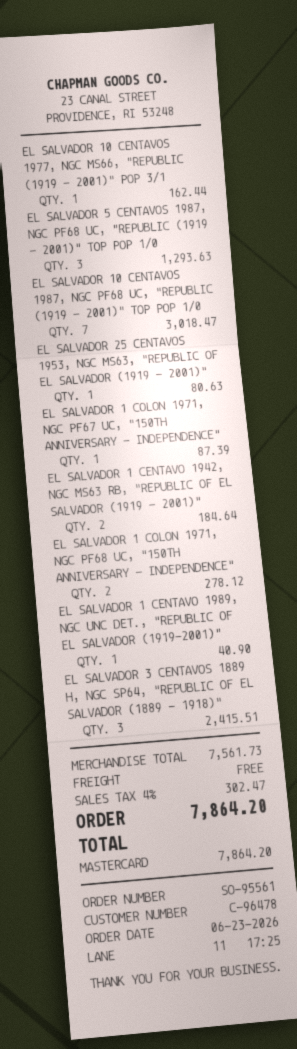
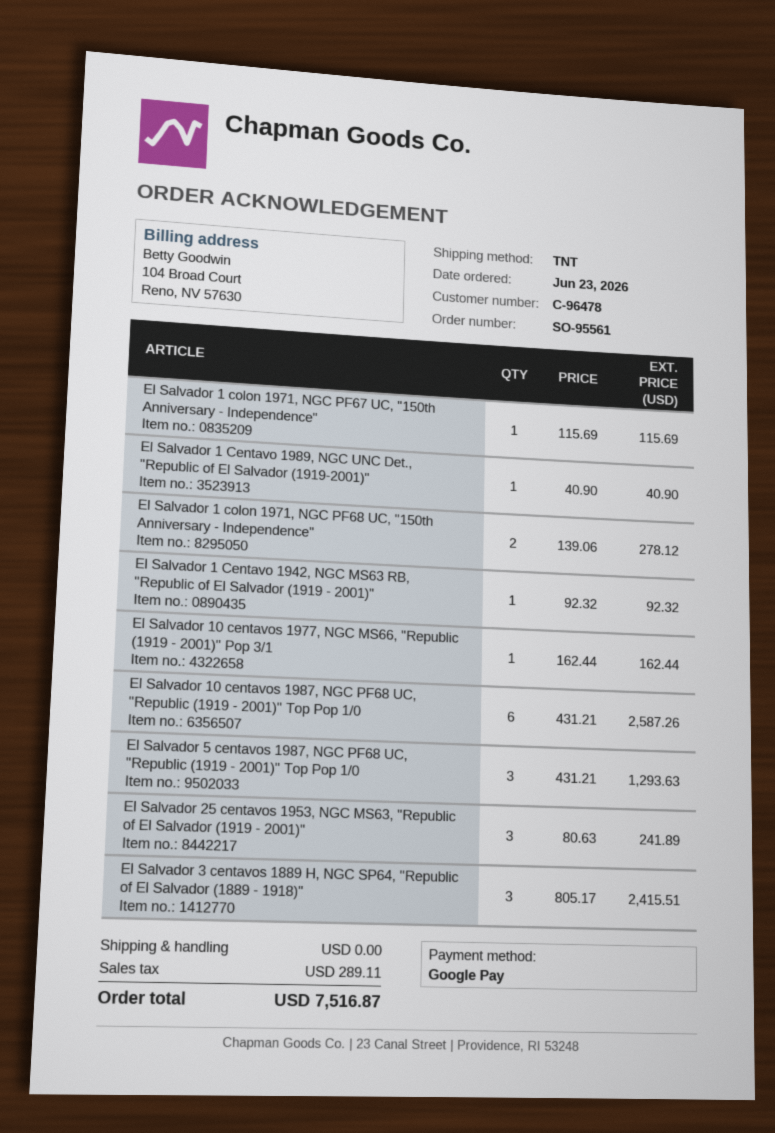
payment method: Mastercard -> Google Pay
EL SALVADOR 10 CENTAVOS 1987, NGC PF68 UC, "REPUBLIC (1919 - 2001)" TOP POP 1/0: 7 for 3018.47 -> 6 for 2587.26
EL SALVADOR 25 CENTAVOS 1953, NGC MS63, "REPUBLIC OF EL SALVADOR (1919 - 2001)": 1 for 80.63 -> 3 for 241.89
EL SALVADOR 1 COLON 1971, NGC PF67 UC, "150TH ANNIVERSARY - INDEPENDENCE": 1 for 87.39 -> 1 for 115.69
EL SALVADOR 1 CENTAVO 1942, NGC MS63 RB, "REPUBLIC OF EL SALVADOR (1919 - 2001)": 2 for 184.64 -> 1 for 92.32
tax: 302.47 -> 289.11
total: 7864.20 -> 7516.87

